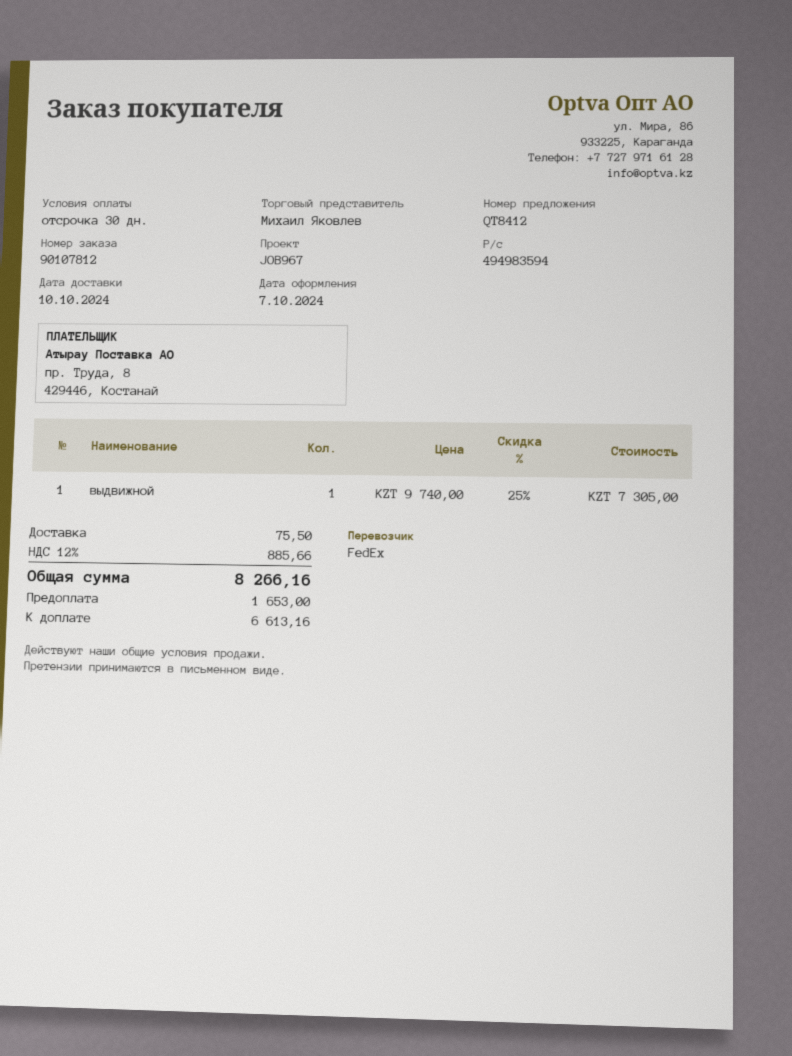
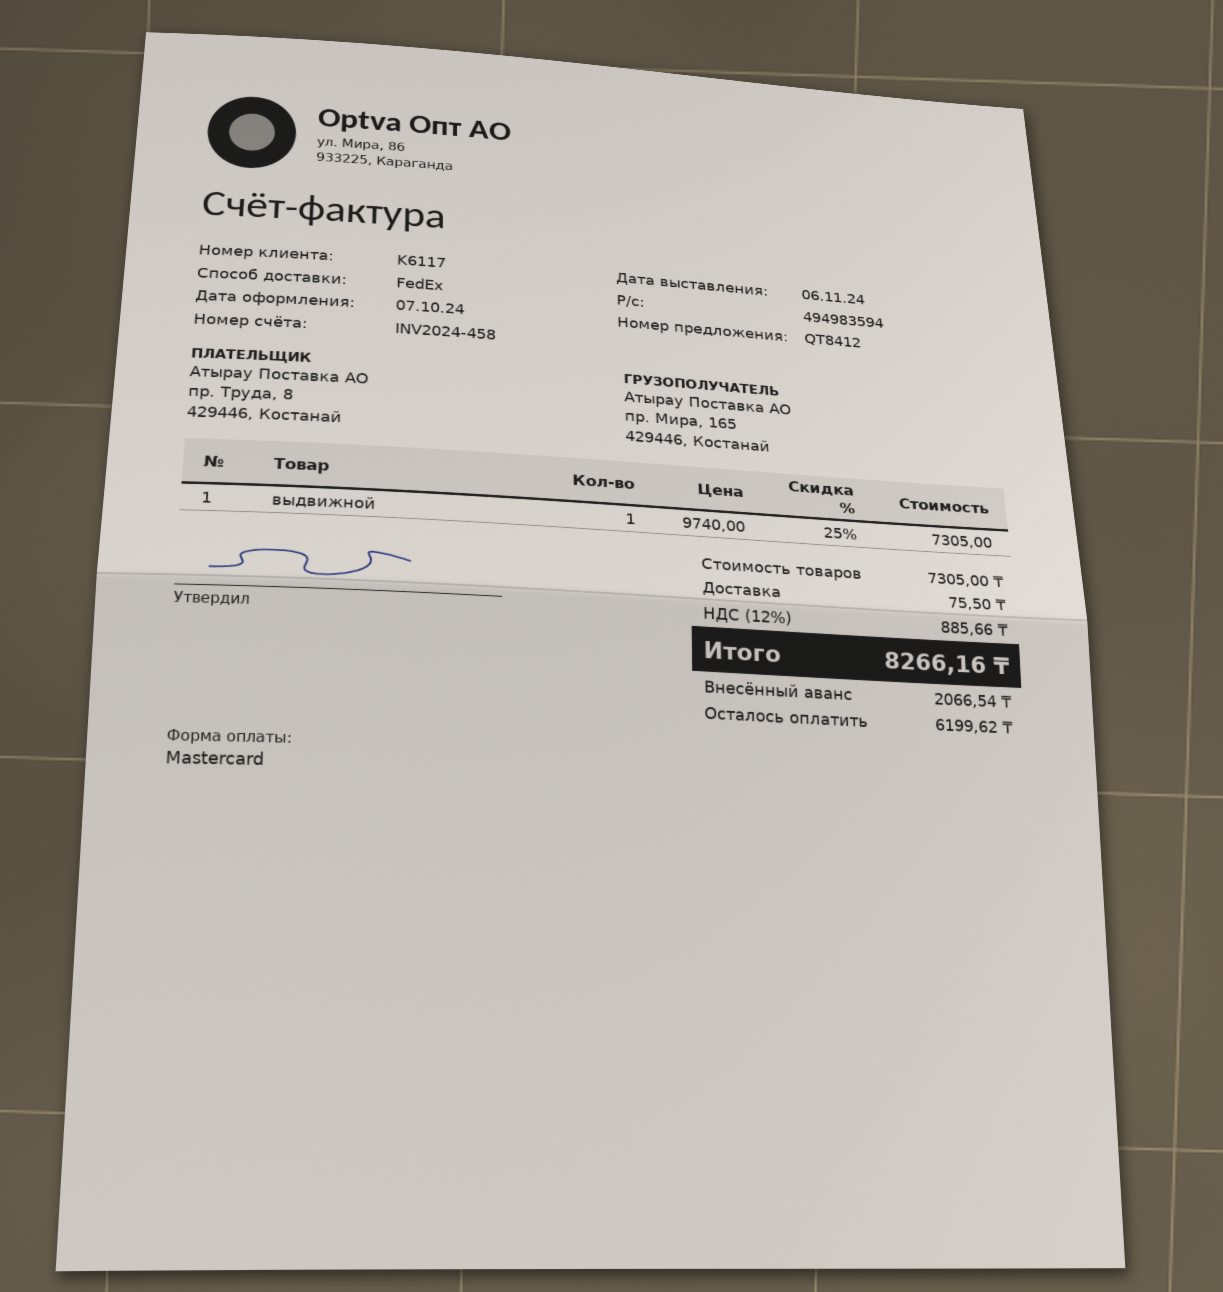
deposit: 1653.00 -> 2066.54
balance: 6613.16 -> 6199.62

